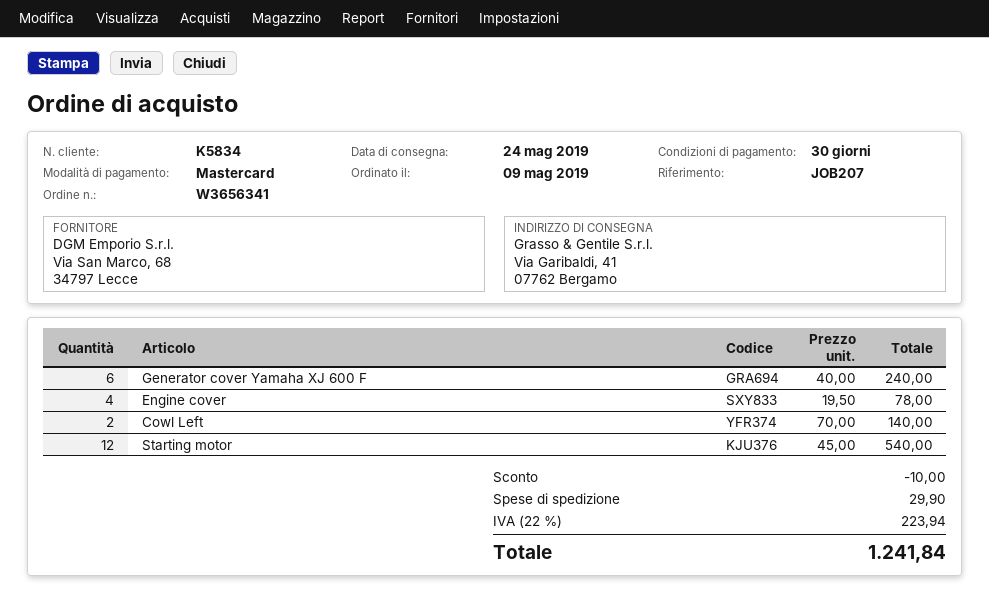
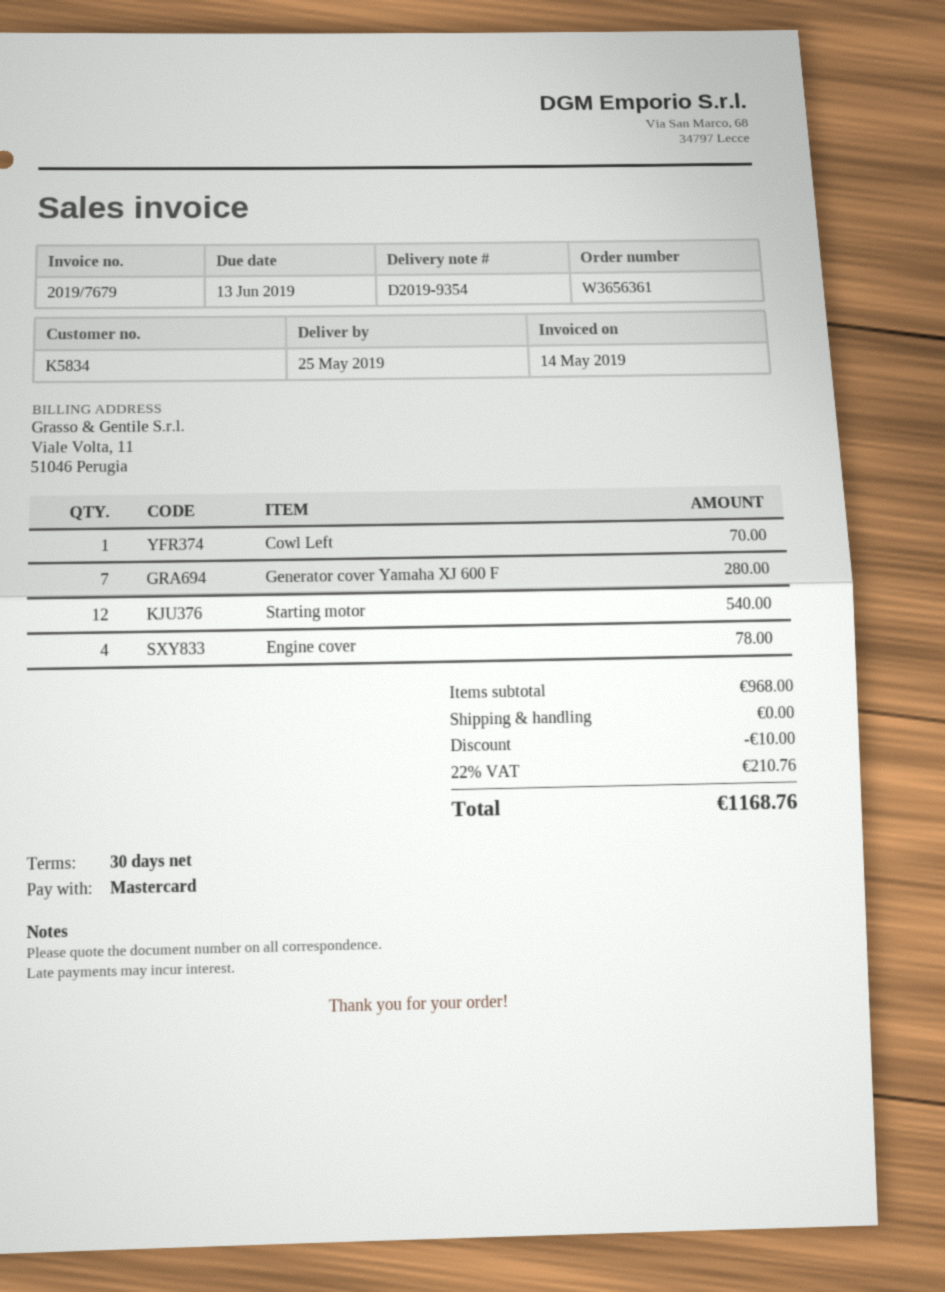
order number: W3656341 -> W3656361
delivery date: 2019-05-24 -> 2019-05-25
Generator cover Yamaha XJ 600 F: 6 for 240.00 -> 7 for 280.00
Cowl Left: 2 for 140.00 -> 1 for 70.00
shipping: 29.90 -> 0.00
tax: 22% = 223.94 -> 22% = 210.76
total: 1241.84 -> 1168.76

